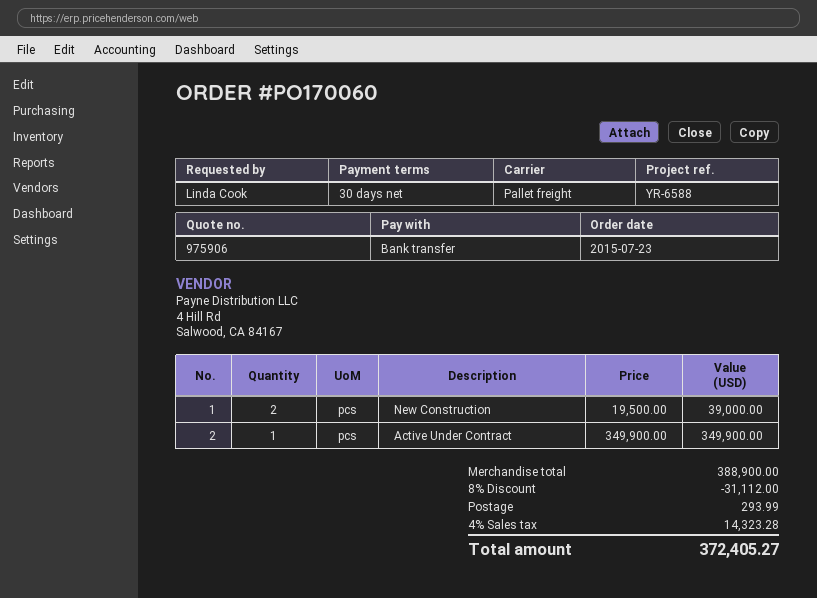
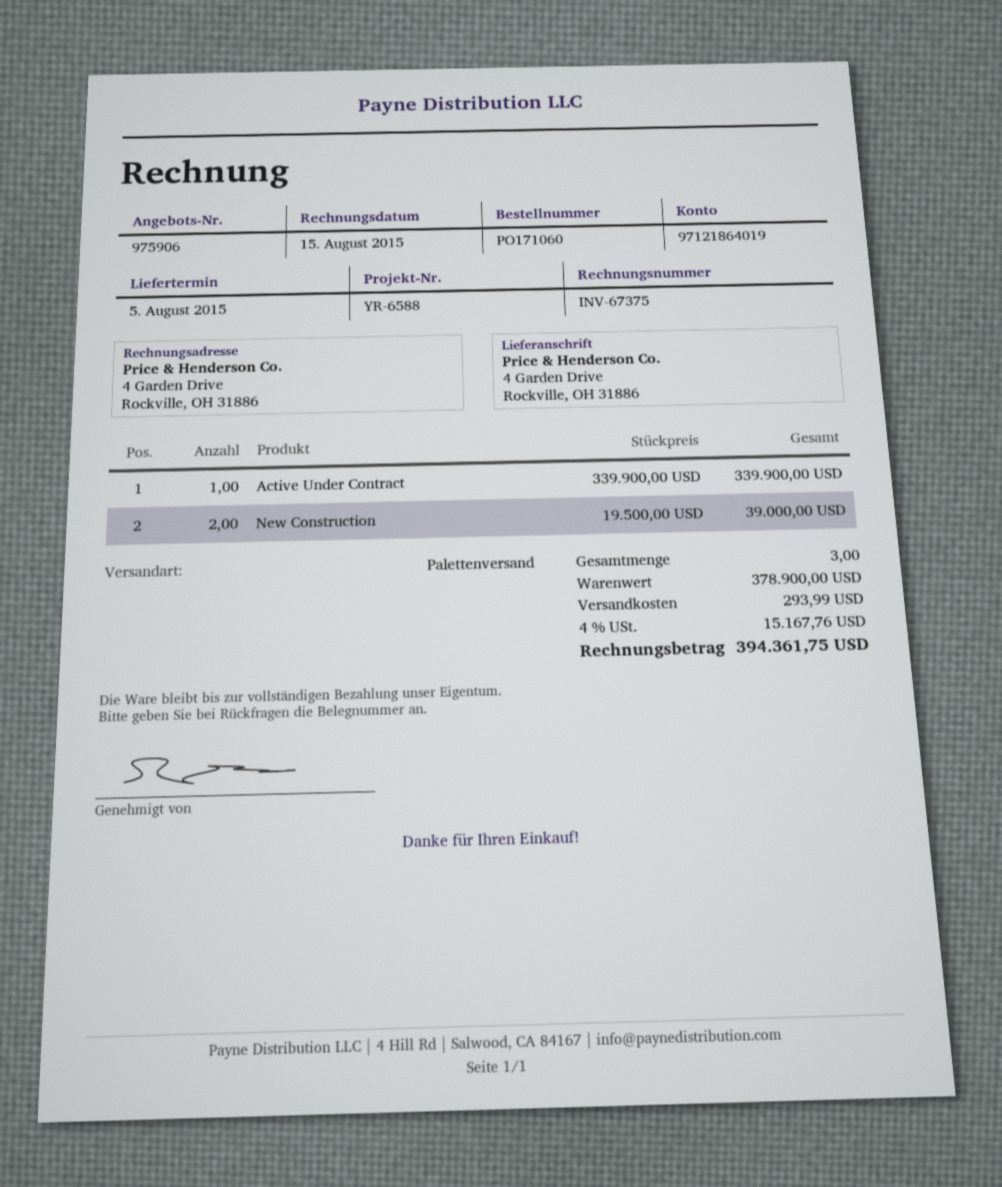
order number: PO170060 -> PO171060
Active Under Contract: 1 x 349900.00 = 349900.00 -> 1 x 339900.00 = 339900.00
subtotal: 388900.00 -> 378900.00
discount: 8% = 31112.00 -> none
tax: 4% = 14323.28 -> 4% = 15167.76
total: 372405.27 -> 394361.75

